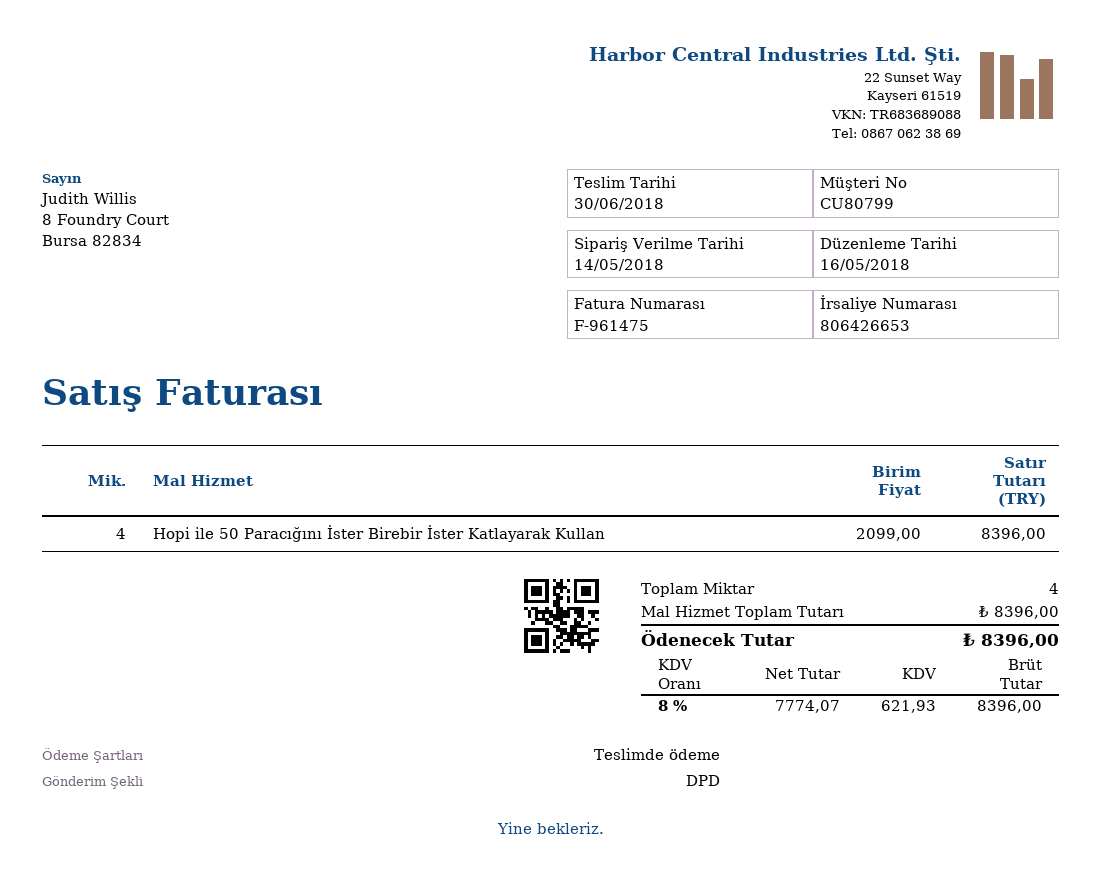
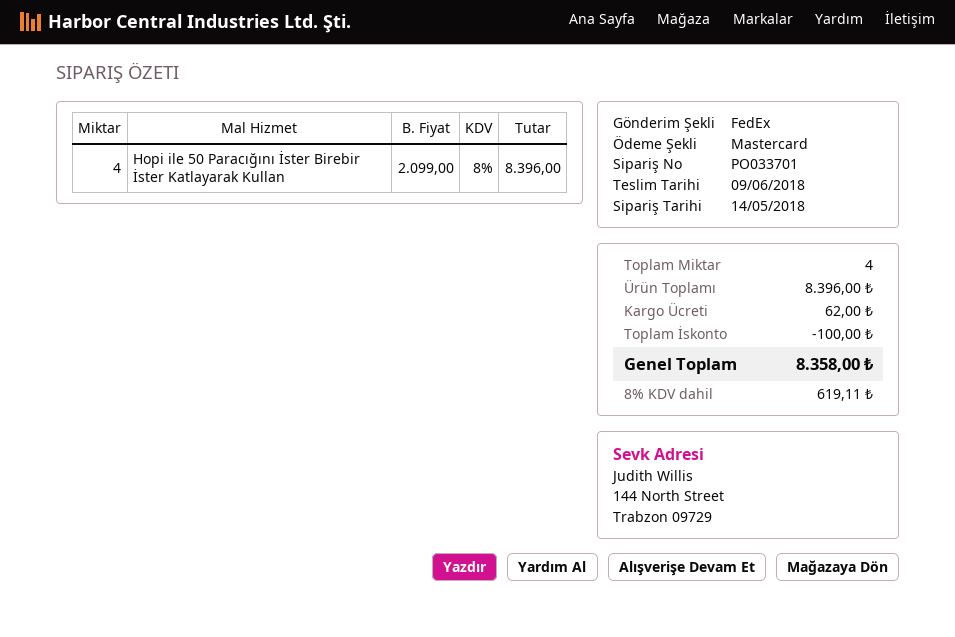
delivery date: 2018-06-30 -> 2018-06-09
shipping method: DPD -> FedEx
discount: none -> 100.00
shipping: none -> 62.00
tax: 8% = 621.93 -> 8% = 619.11
total: 8396.00 -> 8358.00

